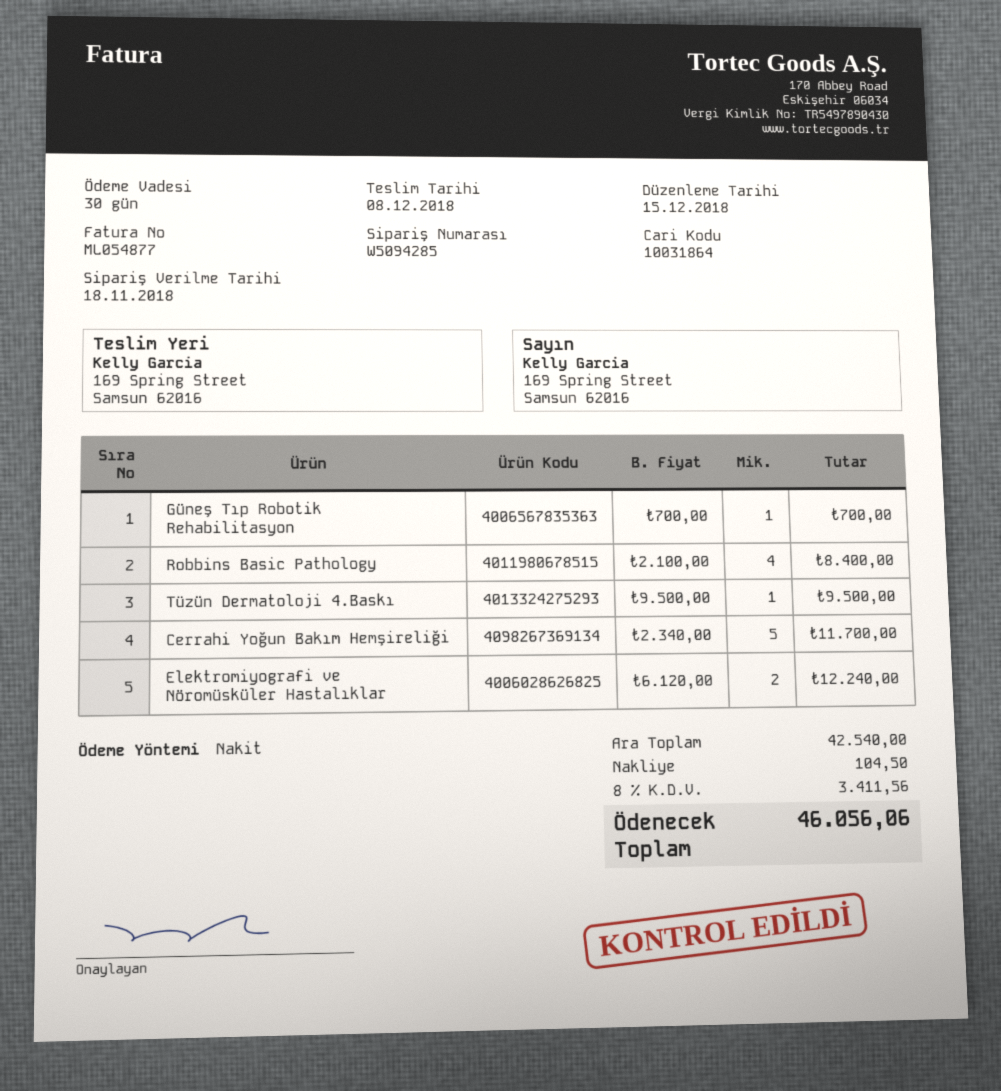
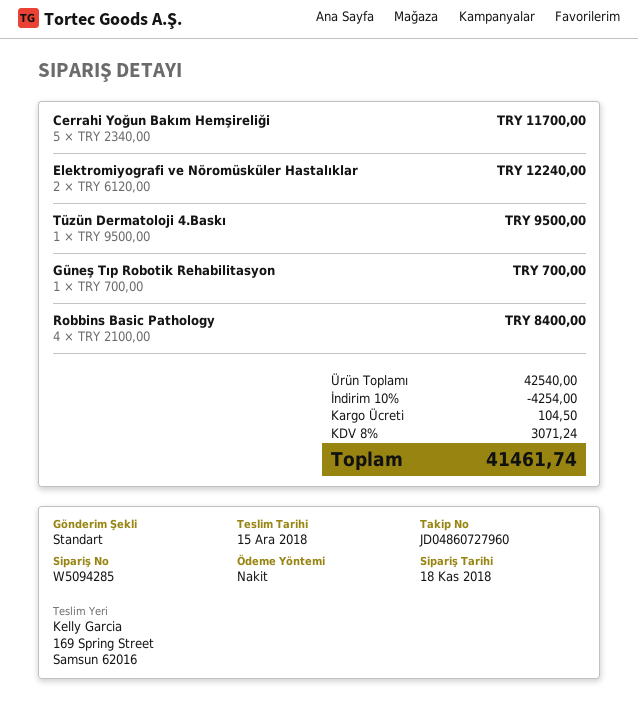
delivery date: 2018-12-08 -> 2018-12-15
discount: none -> 10% = 4254.00
tax: 8% = 3411.56 -> 8% = 3071.24
total: 46056.06 -> 41461.74

